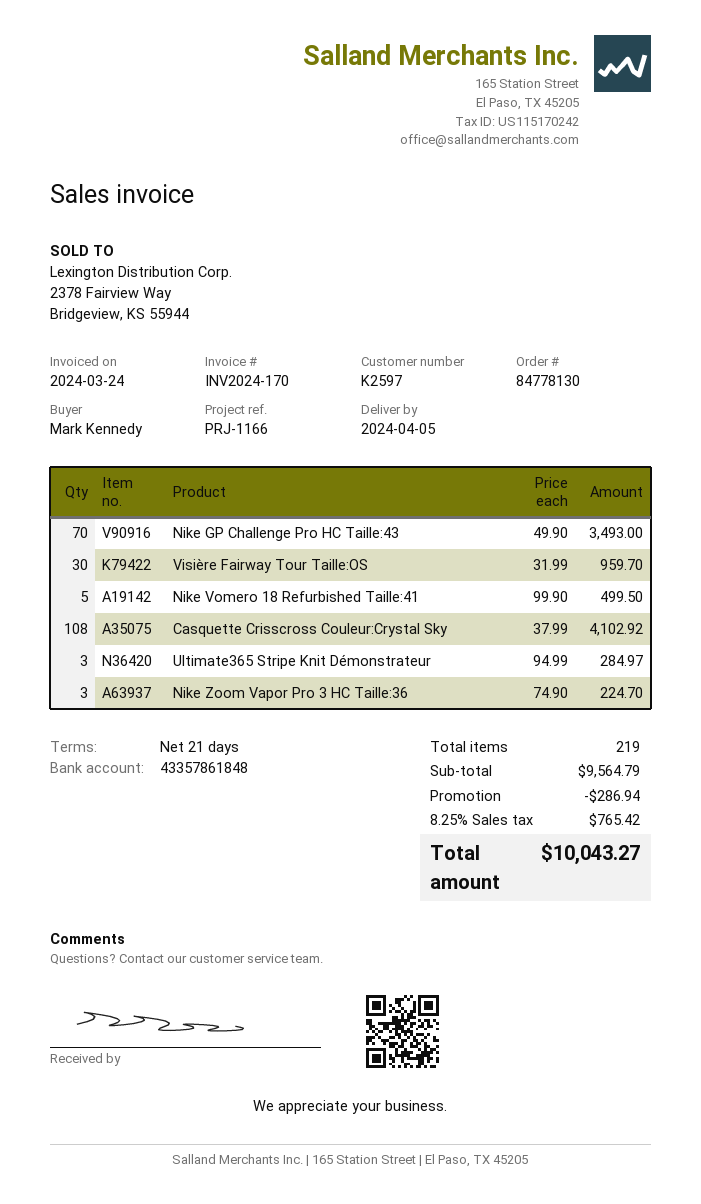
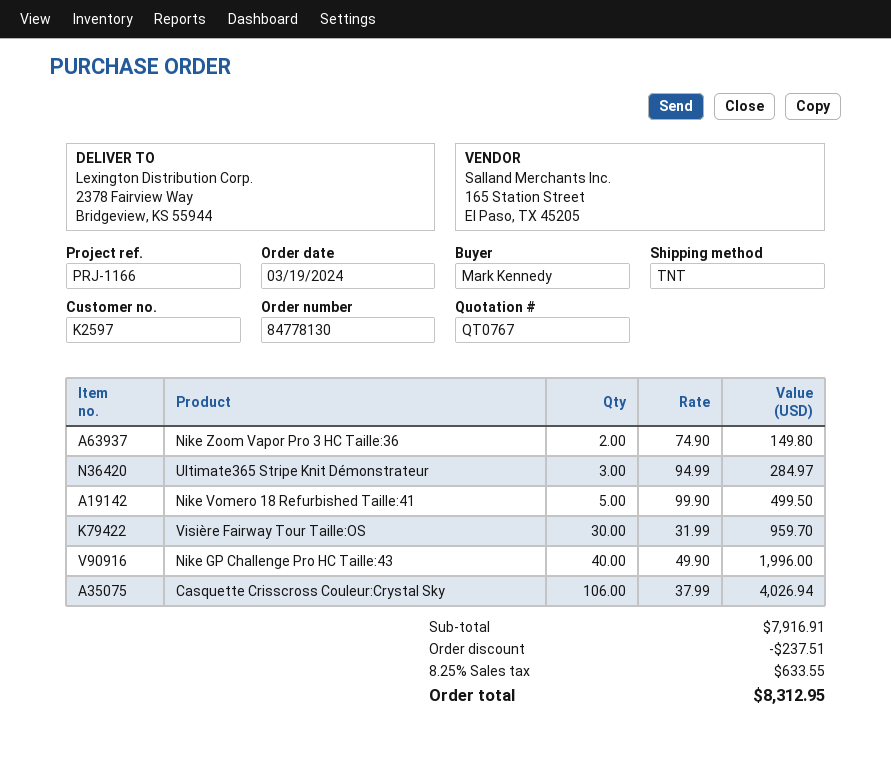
Nike GP Challenge Pro HC Taille:43: 70 x 49.90 = 3493.00 -> 40 x 49.90 = 1996.00
Casquette Crisscross Couleur:Crystal Sky: 108 x 37.99 = 4102.92 -> 106 x 37.99 = 4026.94
Nike Zoom Vapor Pro 3 HC Taille:36: 3 x 74.90 = 224.70 -> 2 x 74.90 = 149.80
subtotal: 9564.79 -> 7916.91
discount: 286.94 -> 237.51
tax: 8.25% = 765.42 -> 8.25% = 633.55
total: 10043.27 -> 8312.95

